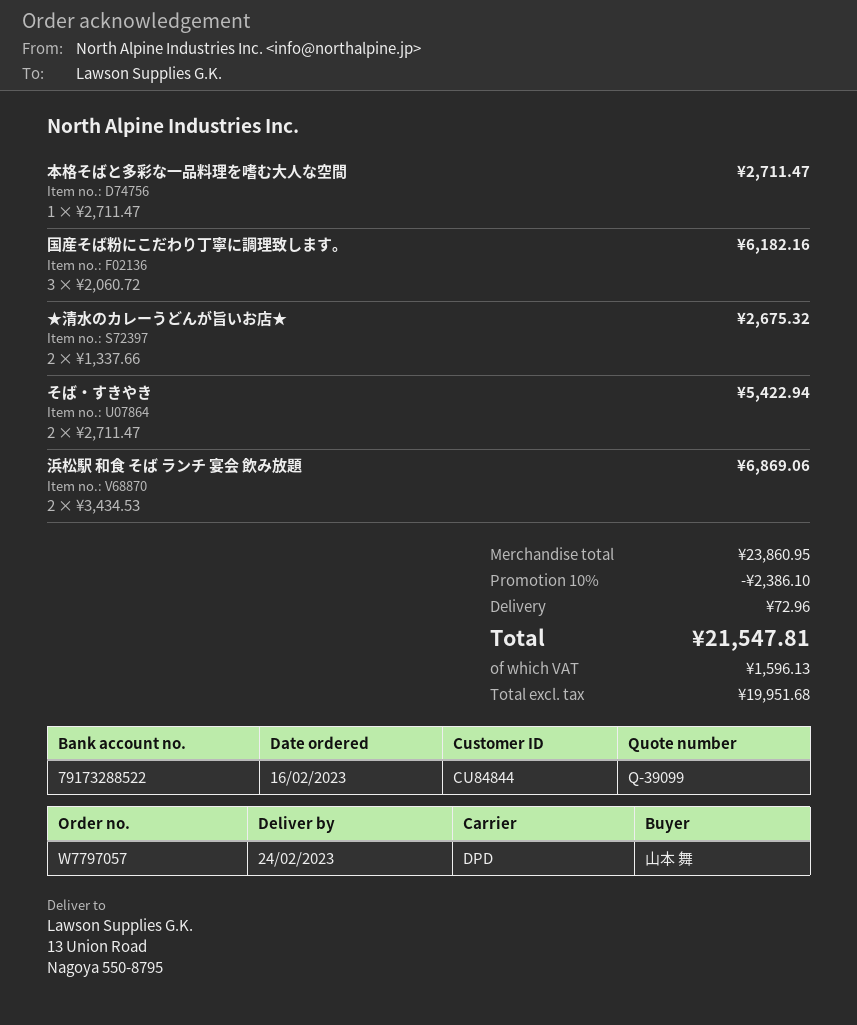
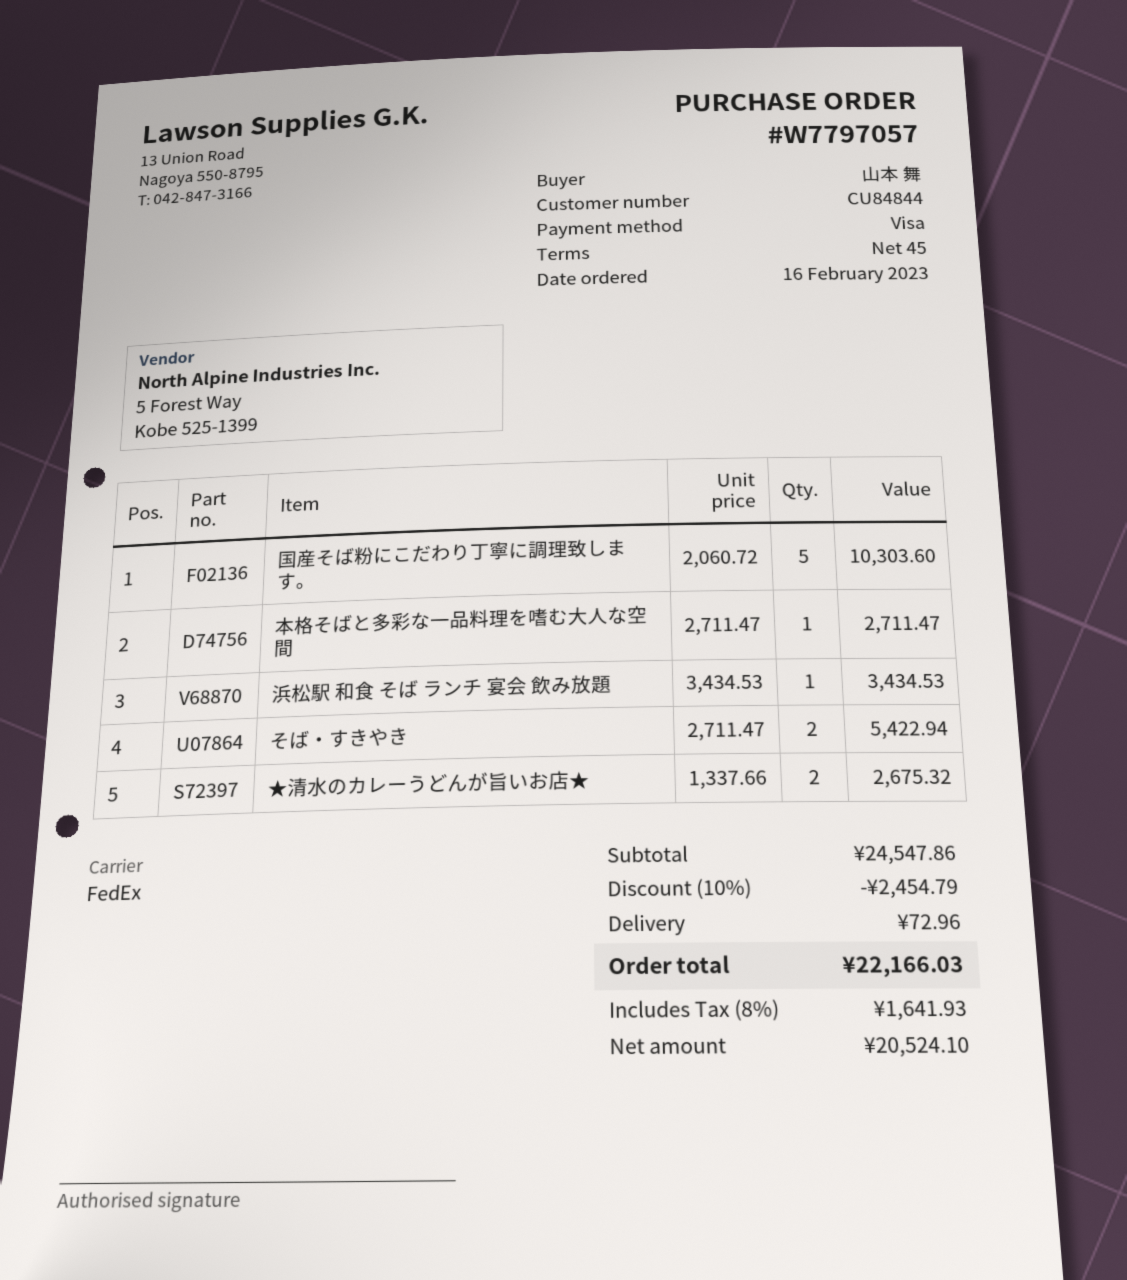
shipping method: DPD -> FedEx
国産そば粉にこだわり丁寧に調理致します。: 3 x 2060.72 = 6182.16 -> 5 x 2060.72 = 10303.60
浜松駅 和食 そば ランチ 宴会 飲み放題: 2 x 3434.53 = 6869.06 -> 1 x 3434.53 = 3434.53
subtotal: 23860.95 -> 24547.86
discount: 10% = 2386.10 -> 10% = 2454.79
net: 19951.68 -> 20524.10
tax: 1596.13 -> 1641.93
total: 21547.81 -> 22166.03

